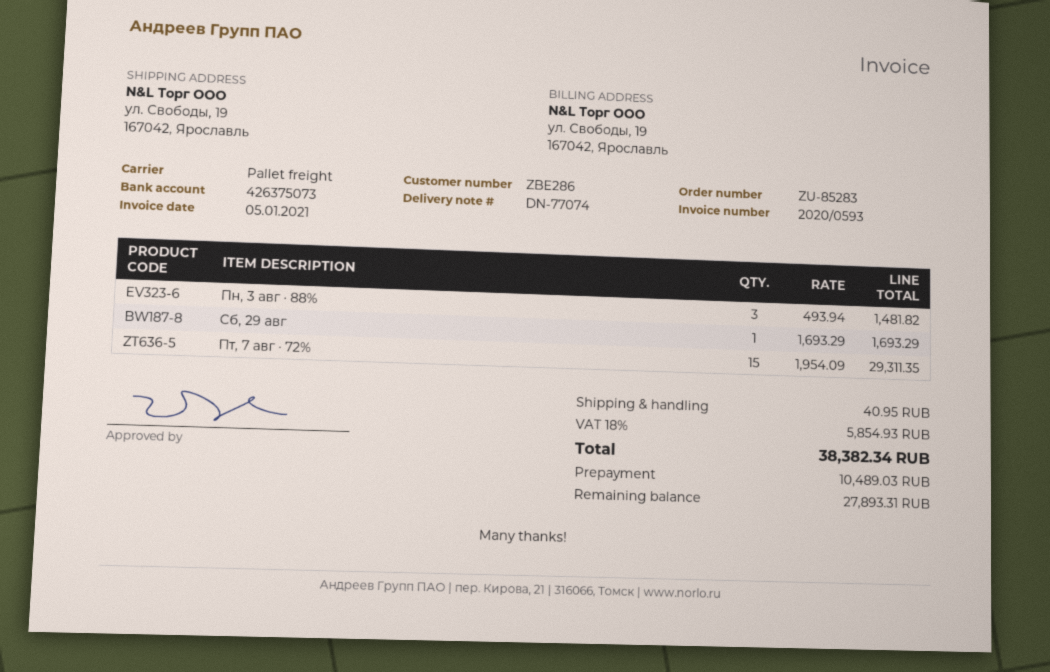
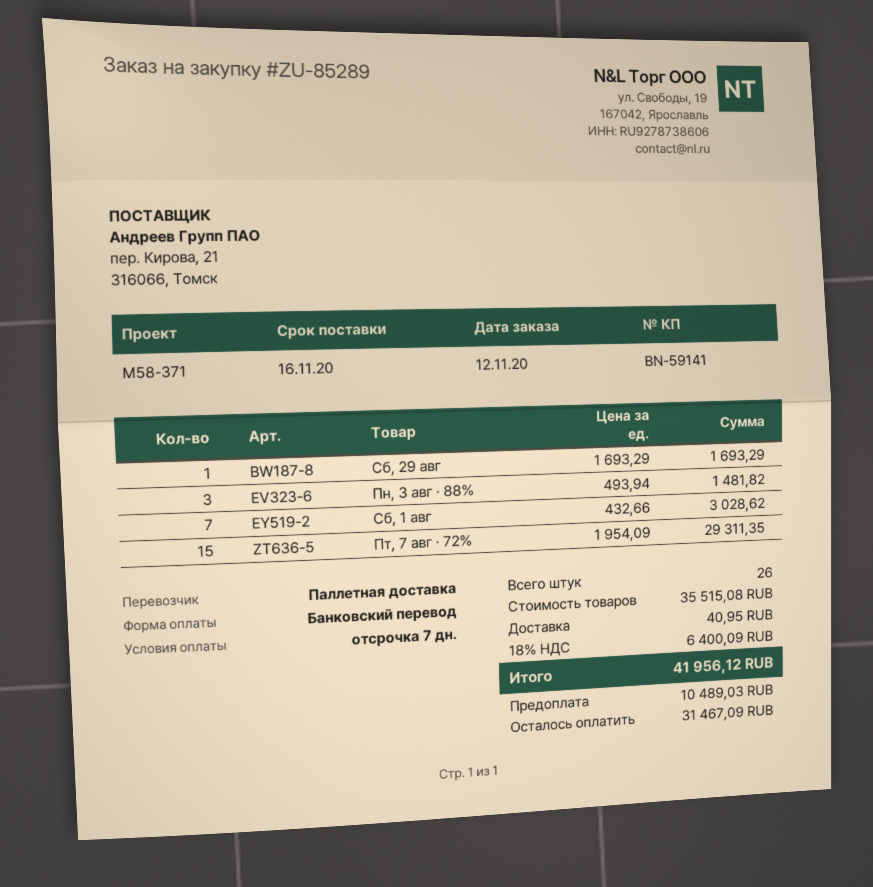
order number: ZU-85283 -> ZU-85289
Сб, 1 авг: none -> 7 x 432.66 = 3028.62
tax: 18% = 5854.93 -> 18% = 6400.09
total: 38382.34 -> 41956.12
balance: 27893.31 -> 31467.09

